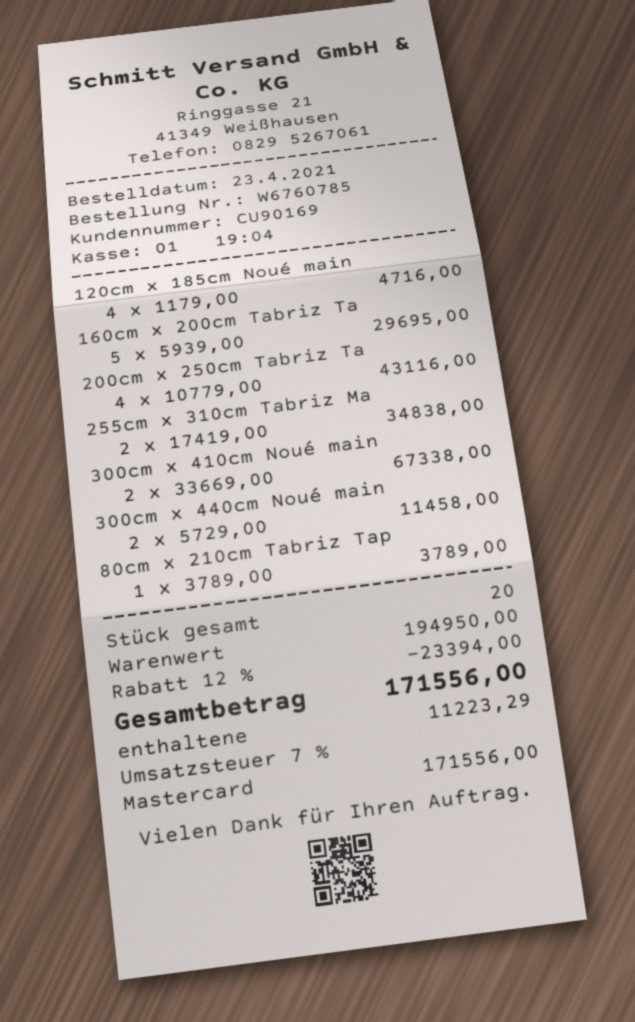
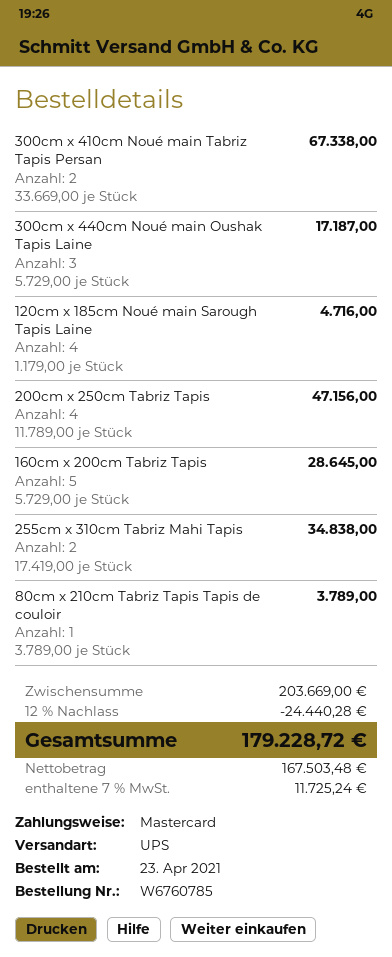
160cm x 200cm Tabriz Ta: 5 x 5939.00 = 29695.00 -> 5 x 5729.00 = 28645.00
200cm x 250cm Tabriz Ta: 4 x 10779.00 = 43116.00 -> 4 x 11789.00 = 47156.00
300cm x 440cm Noué main: 2 x 5729.00 = 11458.00 -> 3 x 5729.00 = 17187.00
subtotal: 194950.00 -> 203669.00
discount: 12% = 23394.00 -> 12% = 24440.28
tax: 7% = 11223.29 -> 7% = 11725.24
total: 171556.00 -> 179228.72

